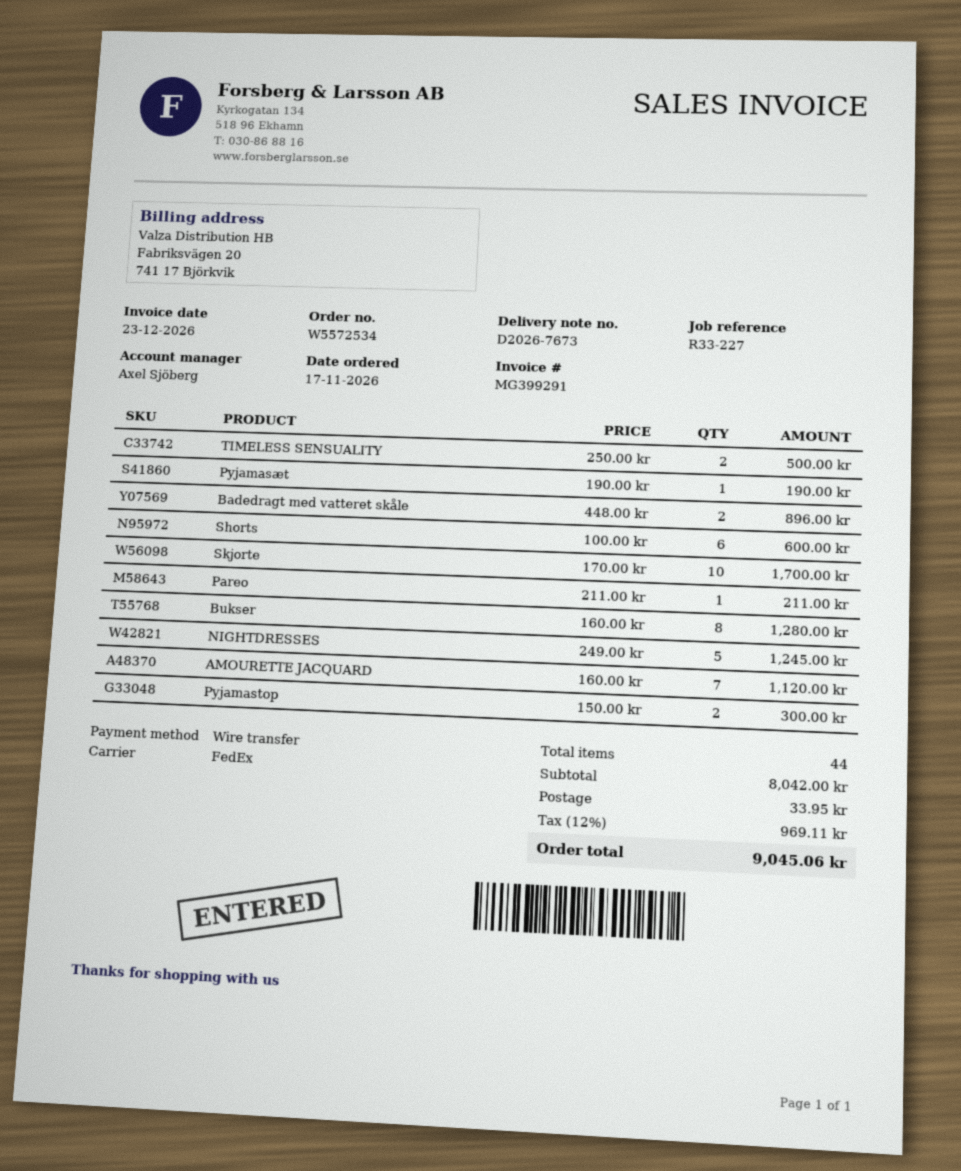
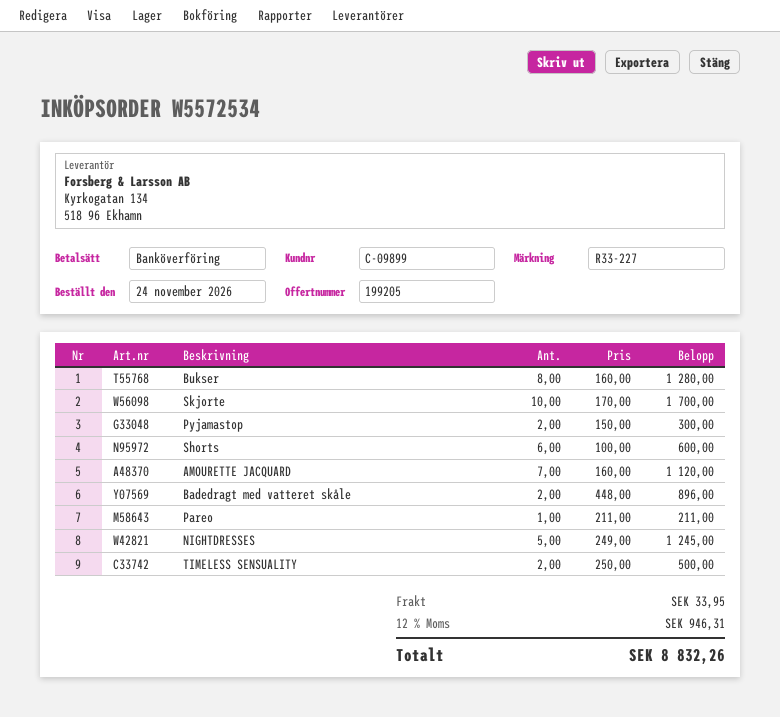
order date: 2026-11-17 -> 2026-11-24
Pyjamasæt: 1 x 190.00 = 190.00 -> none
tax: 12% = 969.11 -> 12% = 946.31
total: 9045.06 -> 8832.26

